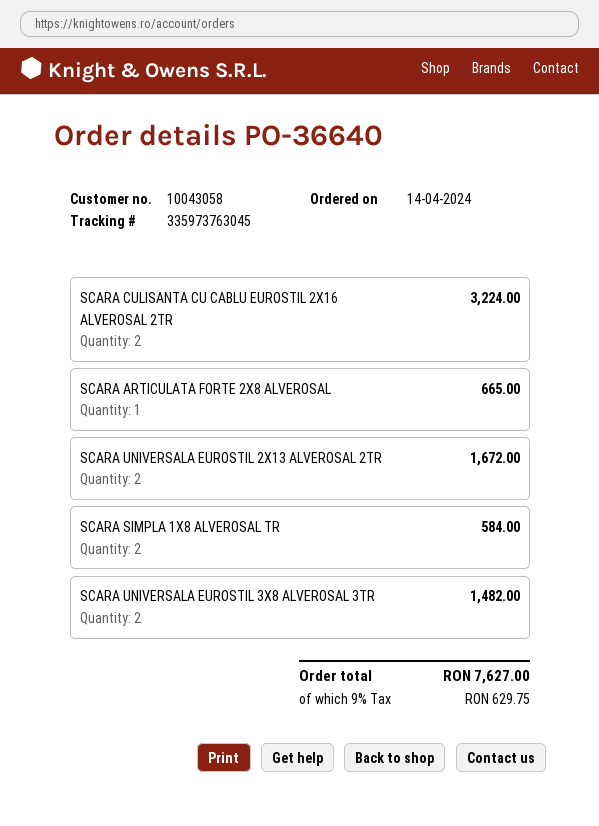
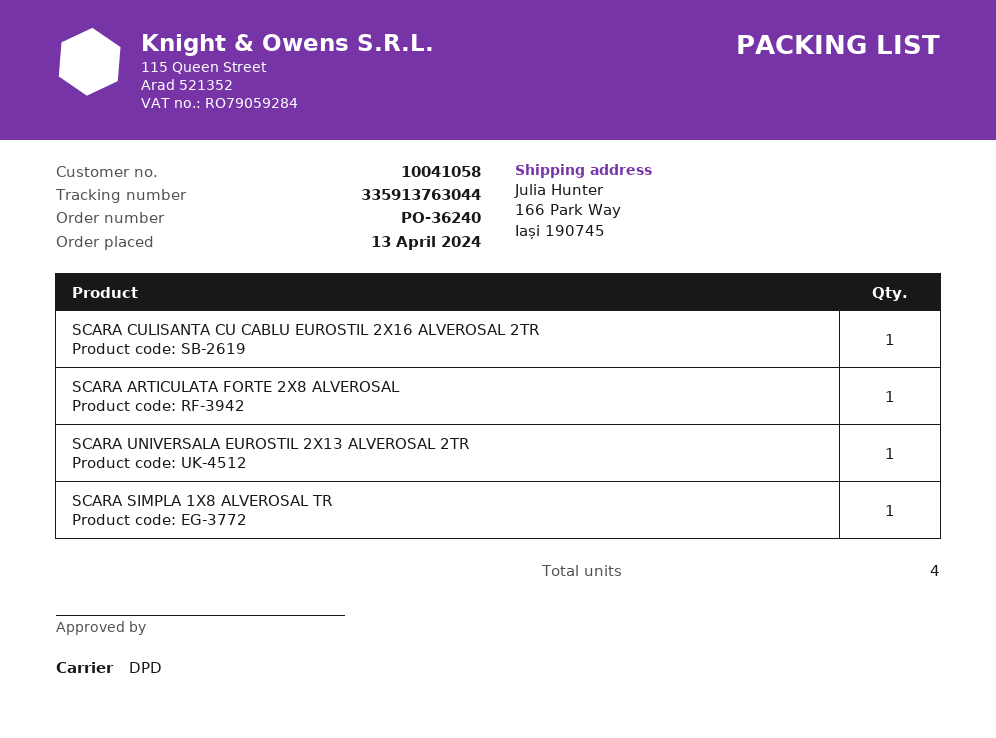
order number: PO-36640 -> PO-36240
order date: 2024-04-14 -> 2024-04-13
customer number: 10043058 -> 10041058
tracking number: 335973763045 -> 335913763044
SCARA CULISANTA CU CABLU EUROSTIL 2X16 ALVEROSAL 2TR: 2 -> 1
SCARA UNIVERSALA EUROSTIL 2X13 ALVEROSAL 2TR: 2 -> 1
SCARA SIMPLA 1X8 ALVEROSAL TR: 2 -> 1
SCARA UNIVERSALA EUROSTIL 3X8 ALVEROSAL 3TR: 2 -> none

